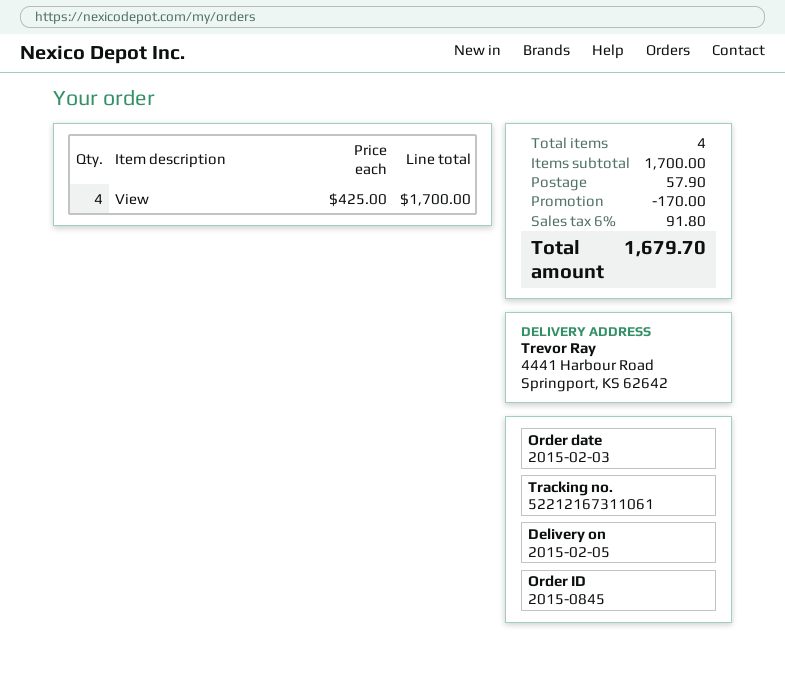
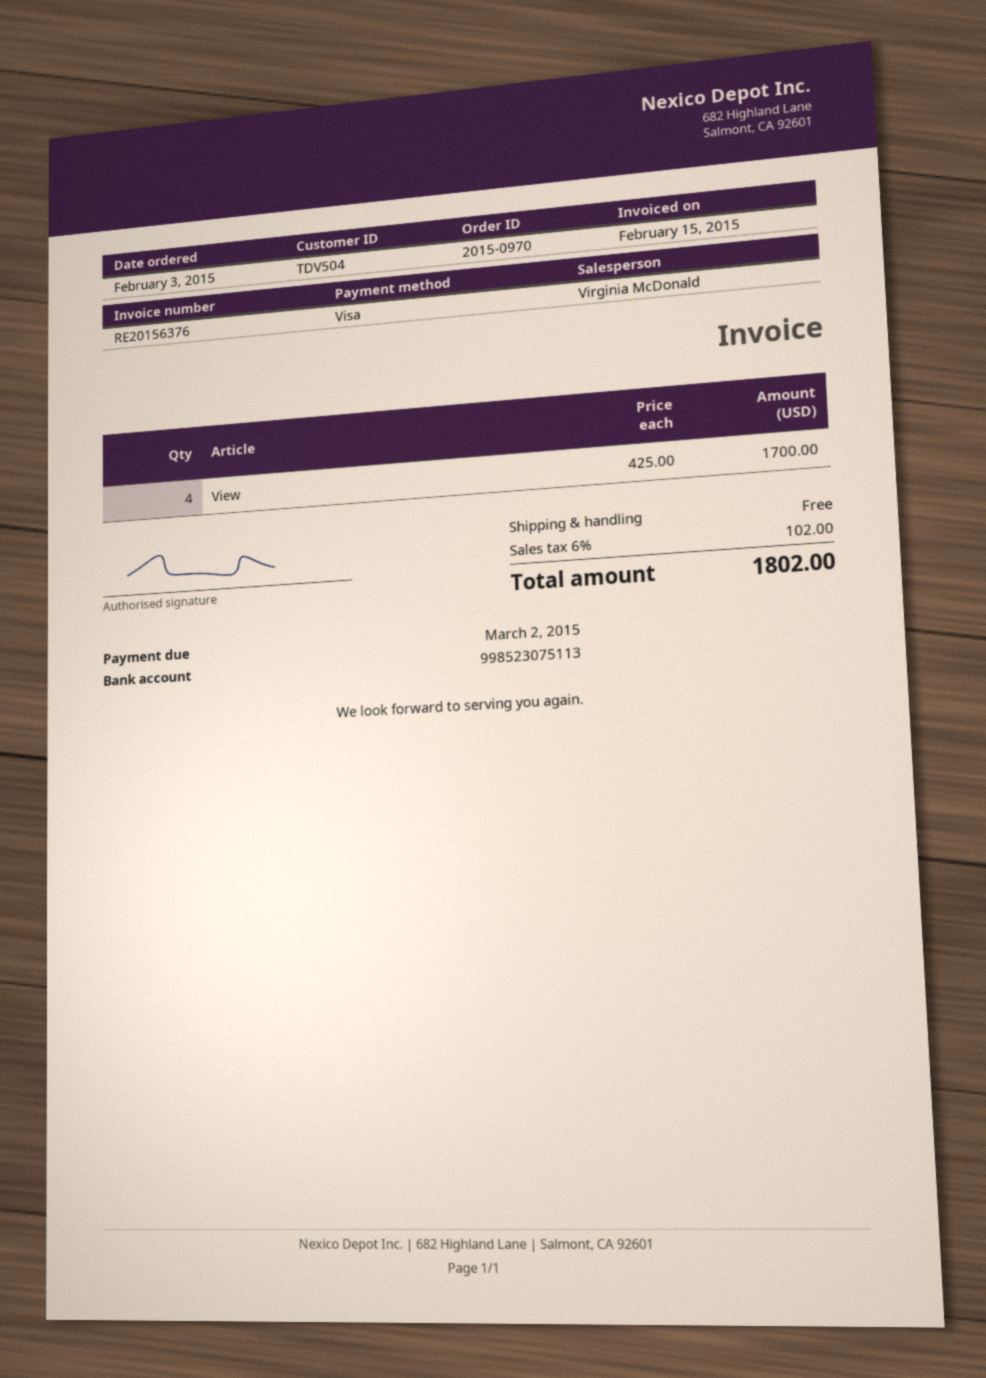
order number: 2015-0845 -> 2015-0970
discount: 170.00 -> none
shipping: 57.90 -> 0.00
tax: 6% = 91.80 -> 6% = 102.00
total: 1679.70 -> 1802.00

